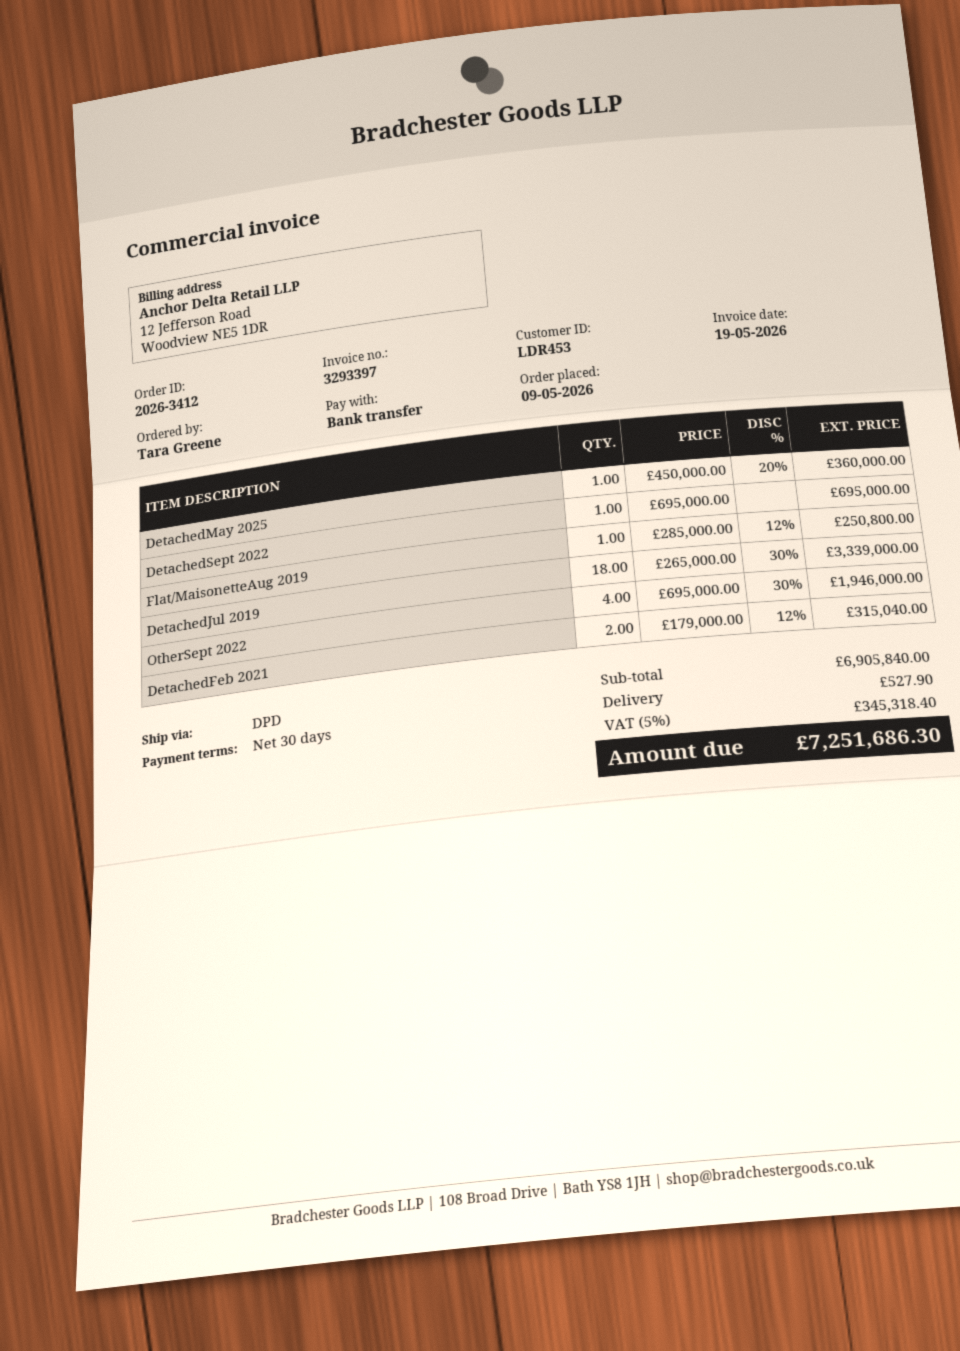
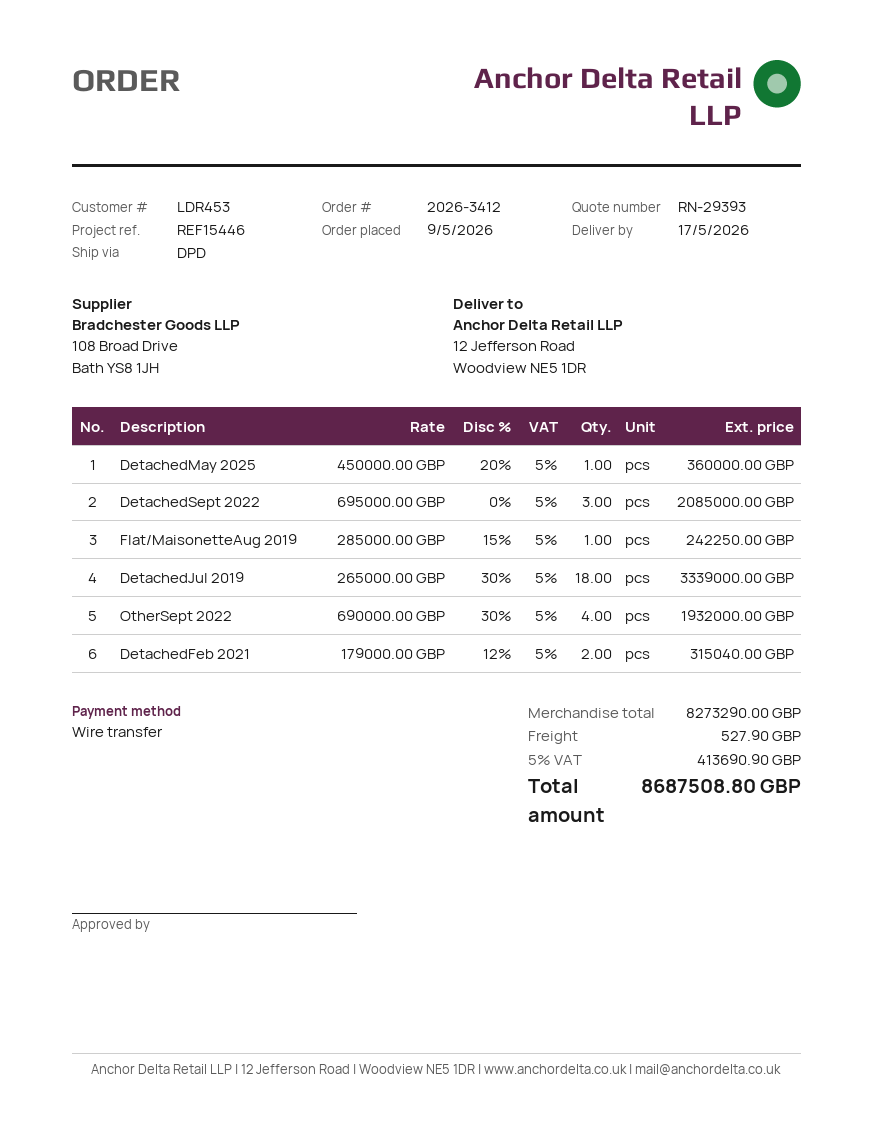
DetachedSept 2022: 1 x 695000.00 = 695000.00 -> 3 x 695000.00 = 2085000.00
Flat/MaisonetteAug 2019: 1 x 285000.00 - 12% = 250800.00 -> 1 x 285000.00 - 15% = 242250.00
OtherSept 2022: 4 x 695000.00 - 30% = 1946000.00 -> 4 x 690000.00 - 30% = 1932000.00
subtotal: 6905840.00 -> 8273290.00
tax: 5% = 345318.40 -> 5% = 413690.90
total: 7251686.30 -> 8687508.80

